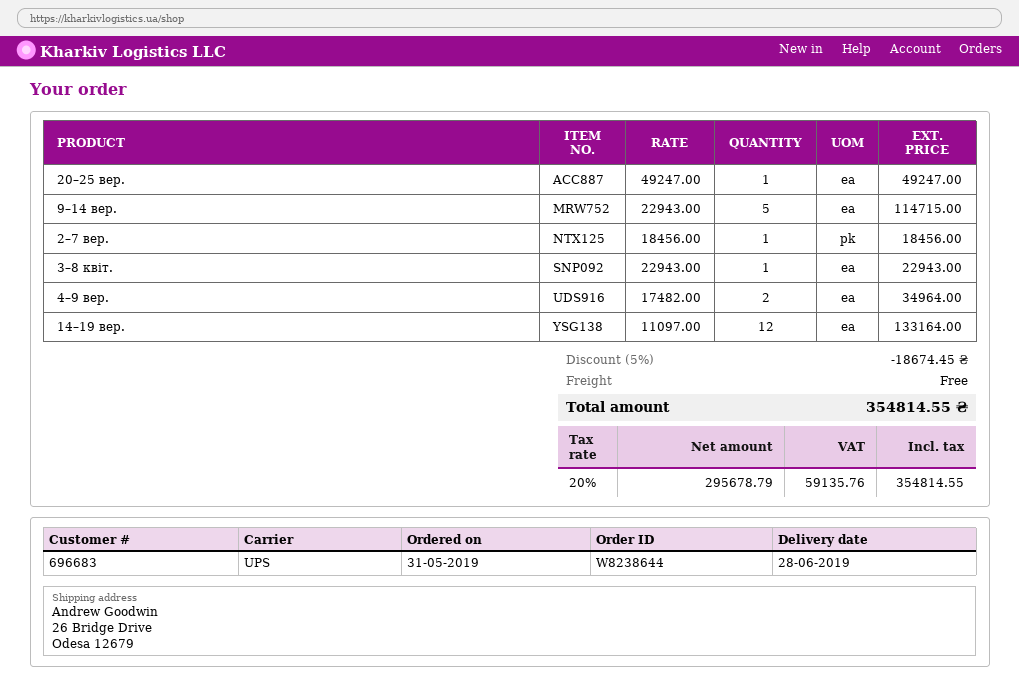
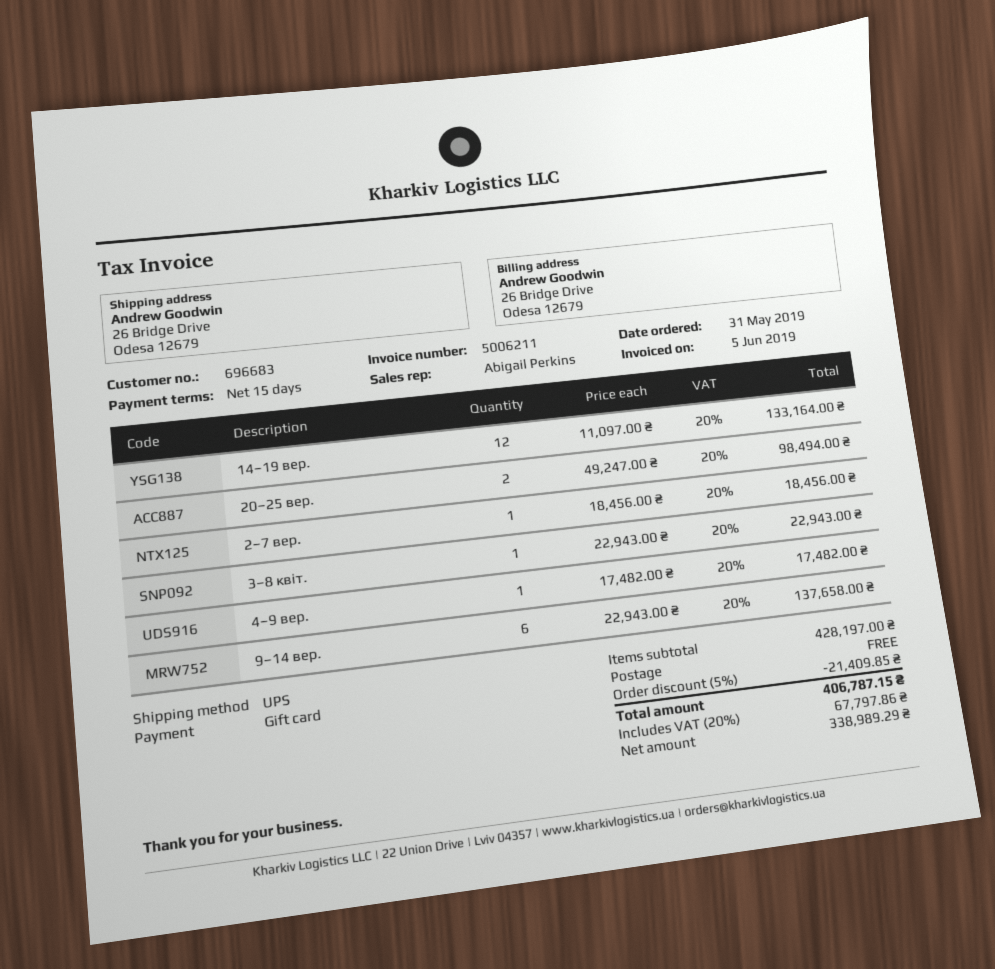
20–25 вер.: 1 x 49247.00 = 49247.00 -> 2 x 49247.00 = 98494.00
9–14 вер.: 5 x 22943.00 = 114715.00 -> 6 x 22943.00 = 137658.00
4–9 вер.: 2 x 17482.00 = 34964.00 -> 1 x 17482.00 = 17482.00
discount: 5% = 18674.45 -> 5% = 21409.85
net: 295678.79 -> 338989.29
tax: 20% = 59135.76 -> 20% = 67797.86
total: 354814.55 -> 406787.15

